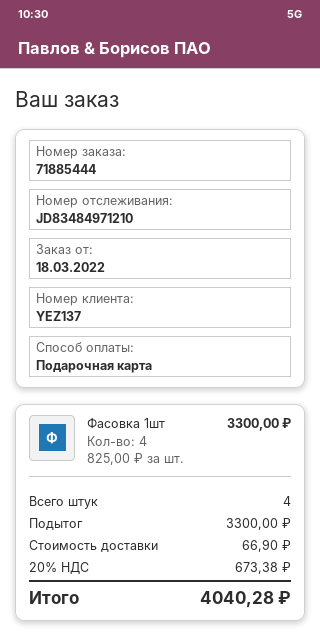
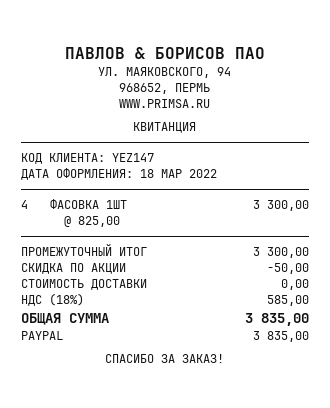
customer number: YEZ137 -> YEZ147
payment method: gift card -> PayPal
discount: none -> 50.00
shipping: 66.90 -> 0.00
tax: 20% = 673.38 -> 18% = 585.00
total: 4040.28 -> 3835.00

